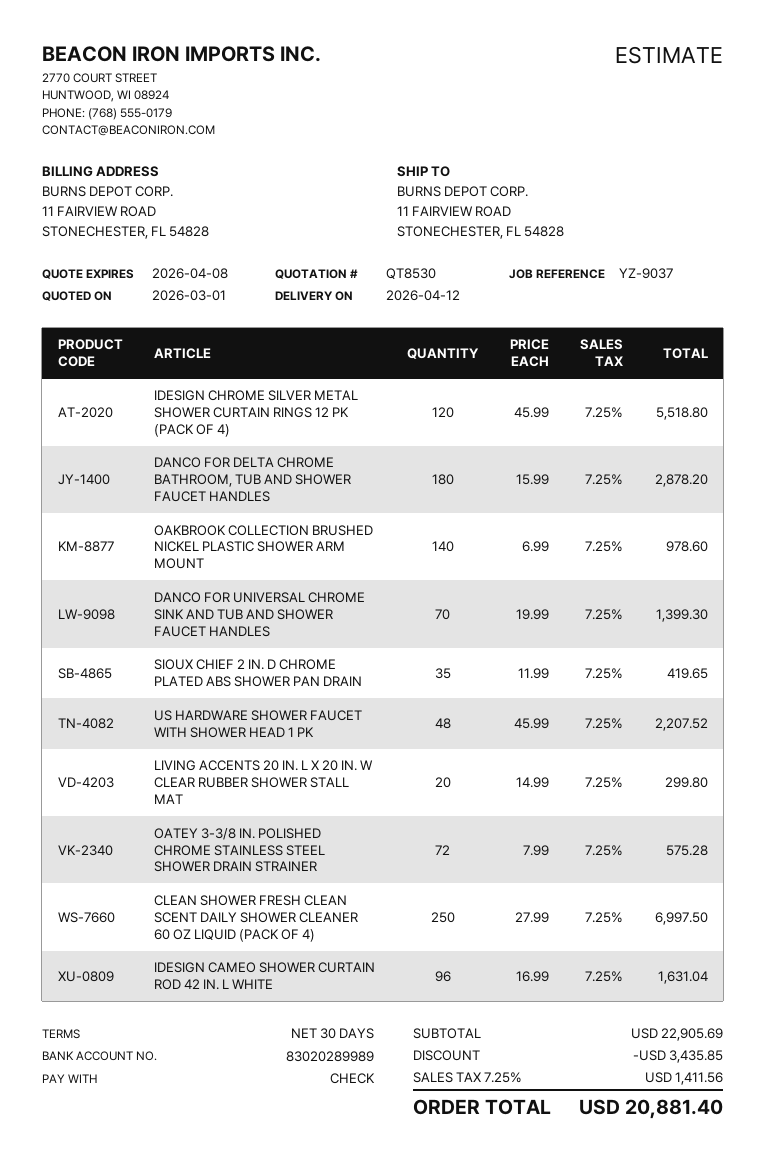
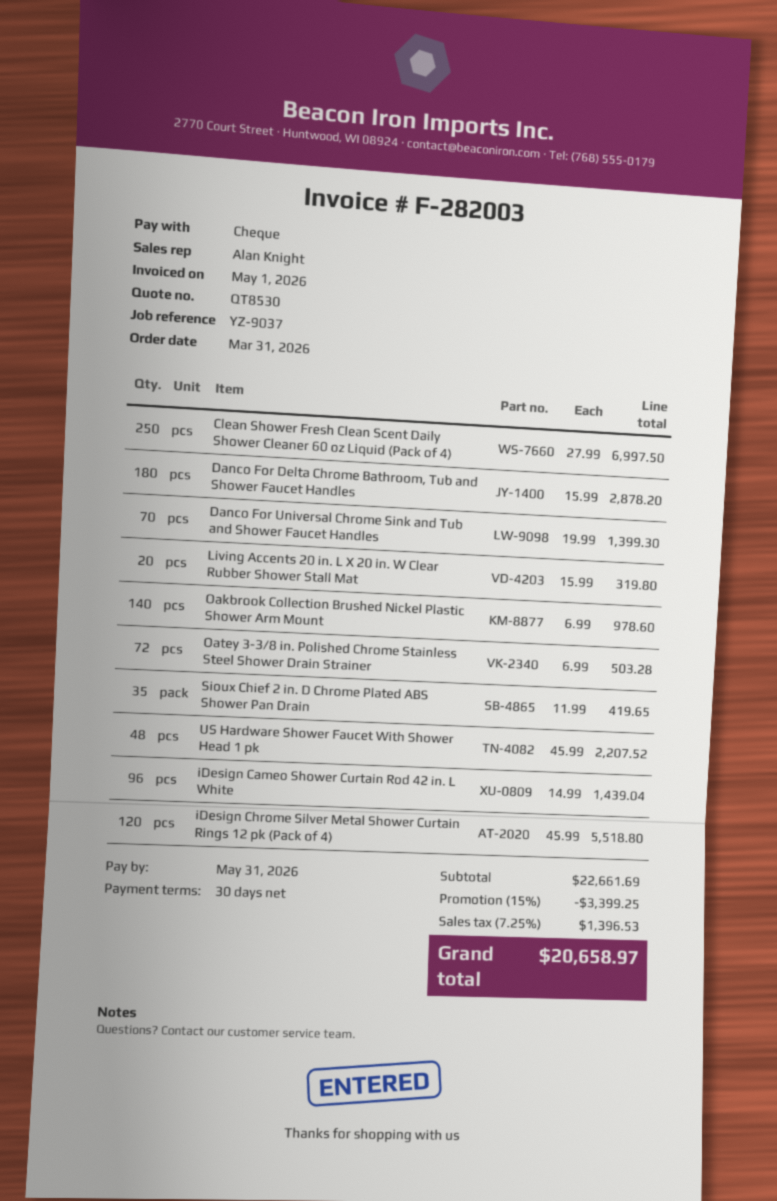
LIVING ACCENTS 20 IN. L X 20 IN. W CLEAR RUBBER SHOWER STALL MAT: 20 x 14.99 = 299.80 -> 20 x 15.99 = 319.80
OATEY 3-3/8 IN. POLISHED CHROME STAINLESS STEEL SHOWER DRAIN STRAINER: 72 x 7.99 = 575.28 -> 72 x 6.99 = 503.28
IDESIGN CAMEO SHOWER CURTAIN ROD 42 IN. L WHITE: 96 x 16.99 = 1631.04 -> 96 x 14.99 = 1439.04
subtotal: 22905.69 -> 22661.69
discount: 3435.85 -> 3399.25
tax: 7.25% = 1411.56 -> 7.25% = 1396.53
total: 20881.40 -> 20658.97

